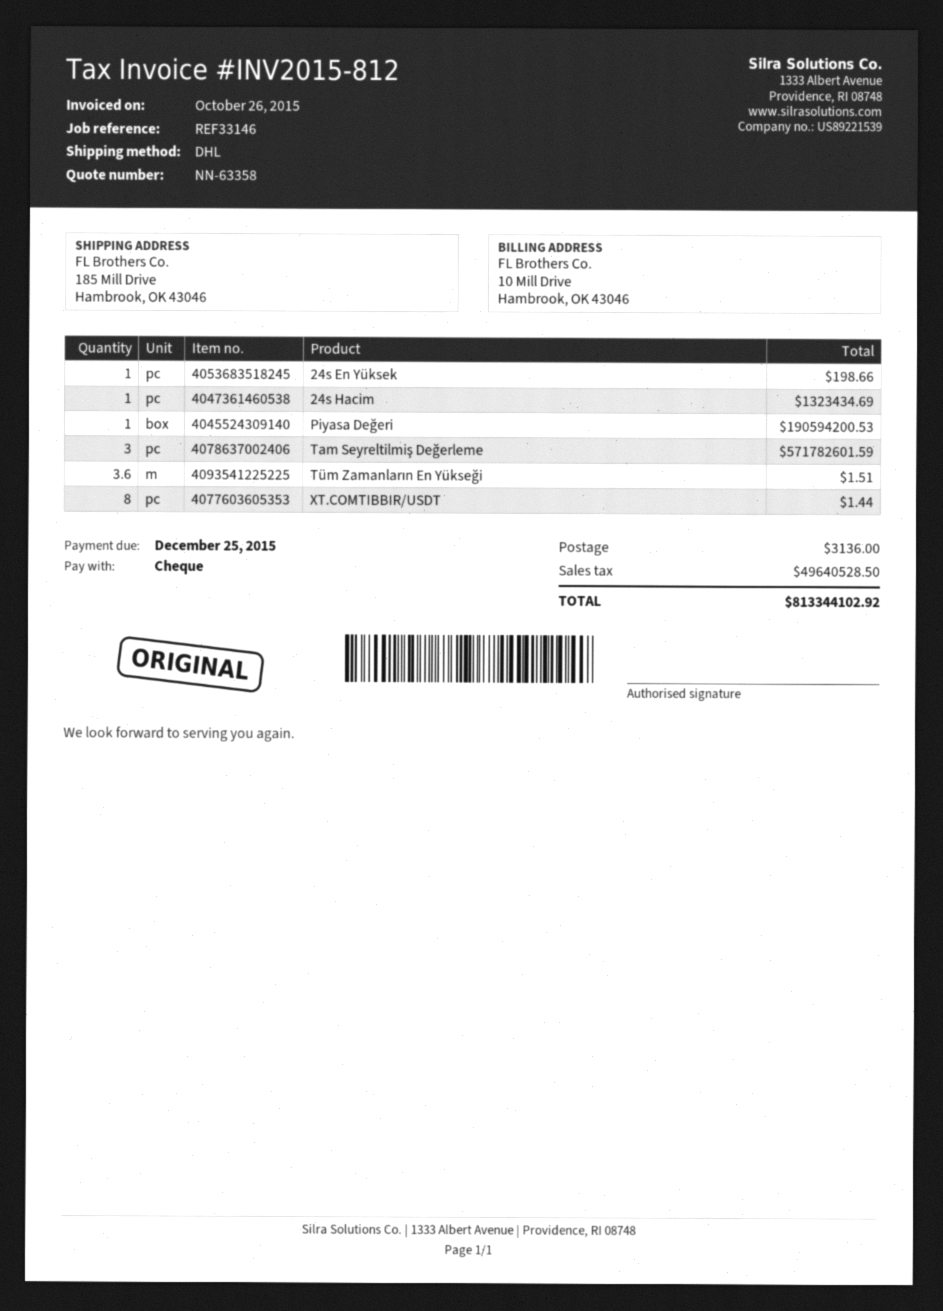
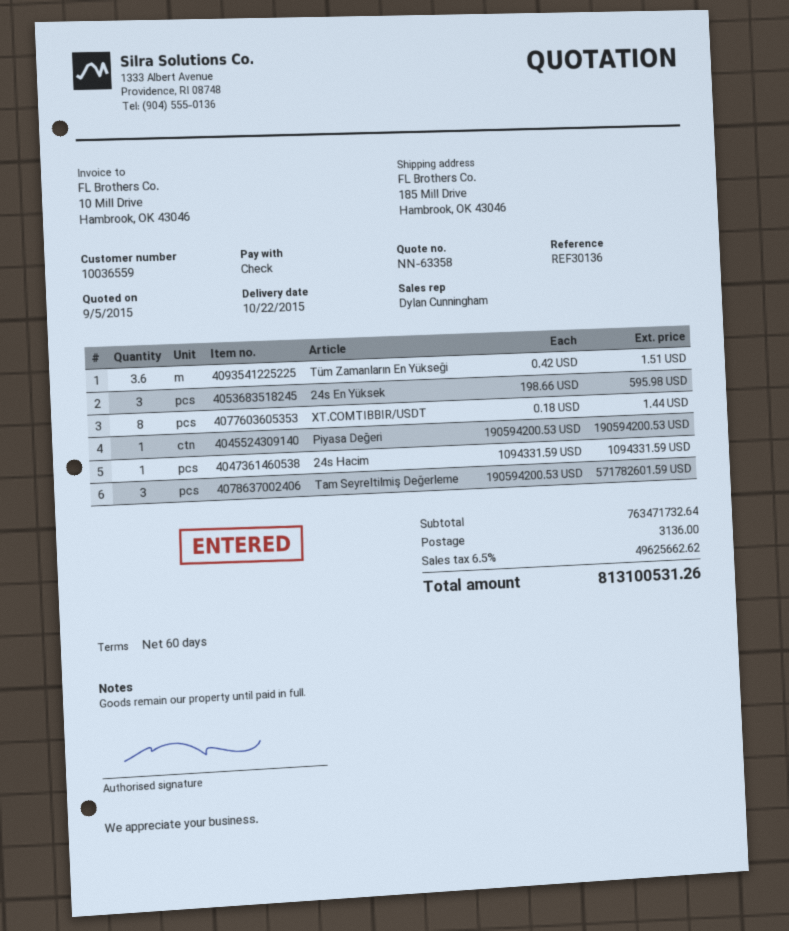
reference: REF33146 -> REF30136
24s En Yüksek: 1 for 198.66 -> 3 for 595.98
24s Hacim: 1 for 1323434.69 -> 1 for 1094331.59
tax: 49640528.50 -> 49625662.62
total: 813344102.92 -> 813100531.26

